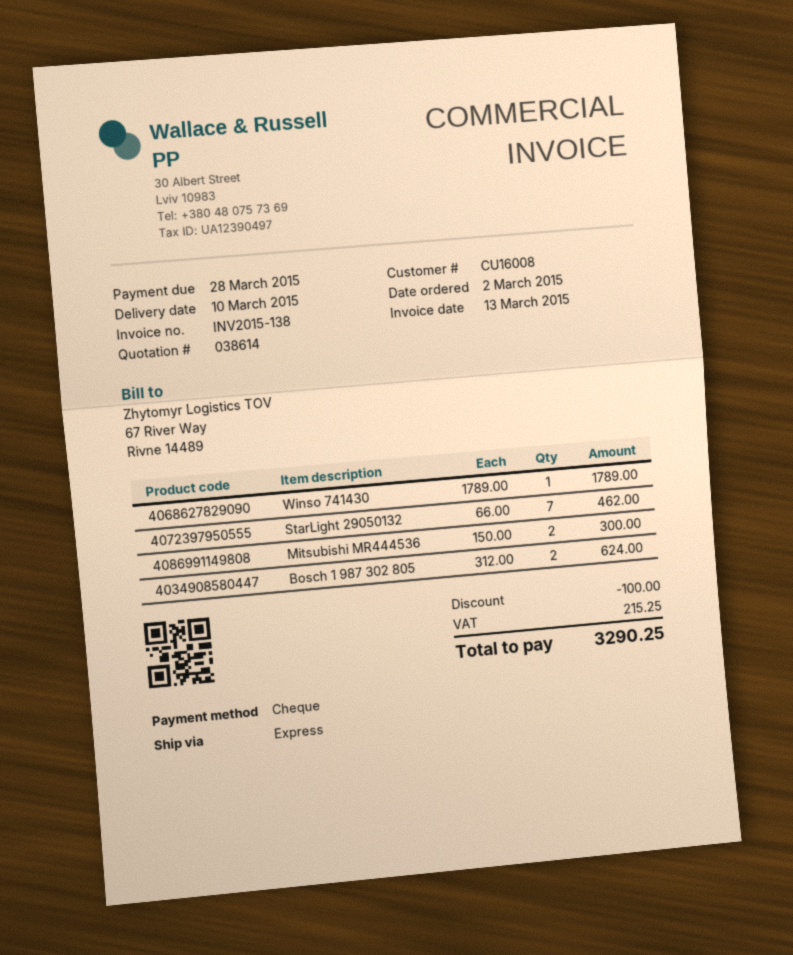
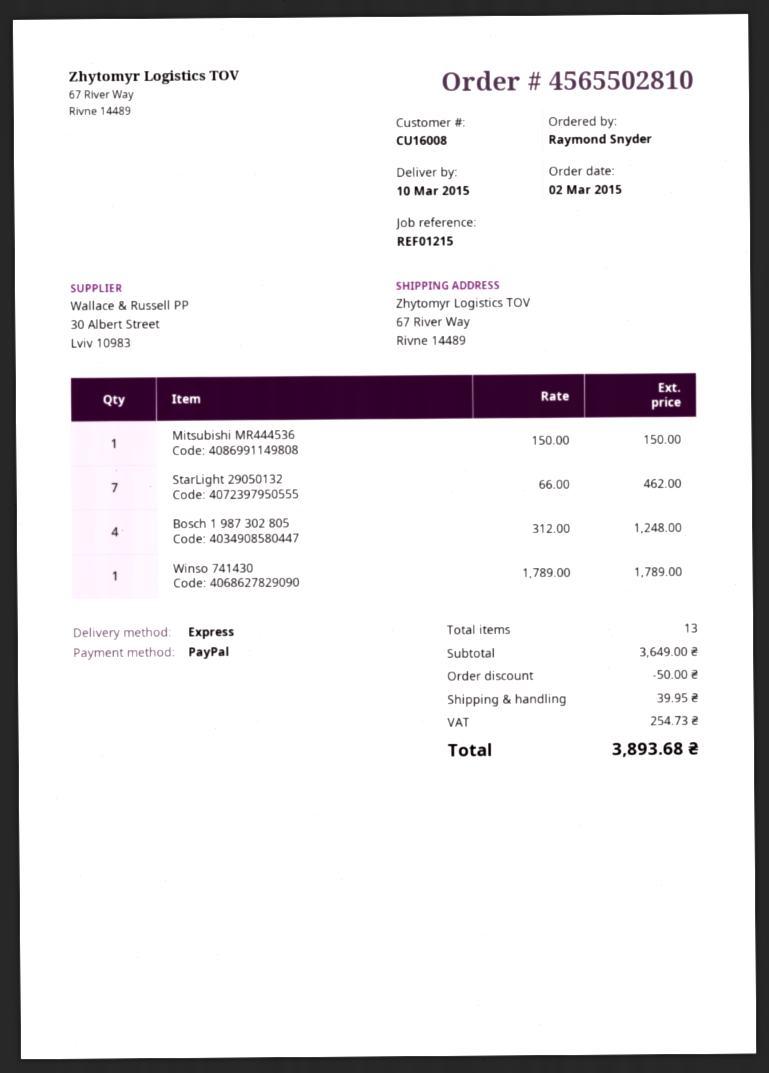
payment method: cheque -> PayPal
Mitsubishi MR444536: 2 x 150.00 = 300.00 -> 1 x 150.00 = 150.00
Bosch 1 987 302 805: 2 x 312.00 = 624.00 -> 4 x 312.00 = 1248.00
discount: 100.00 -> 50.00
shipping: none -> 39.95
tax: 215.25 -> 254.73
total: 3290.25 -> 3893.68

